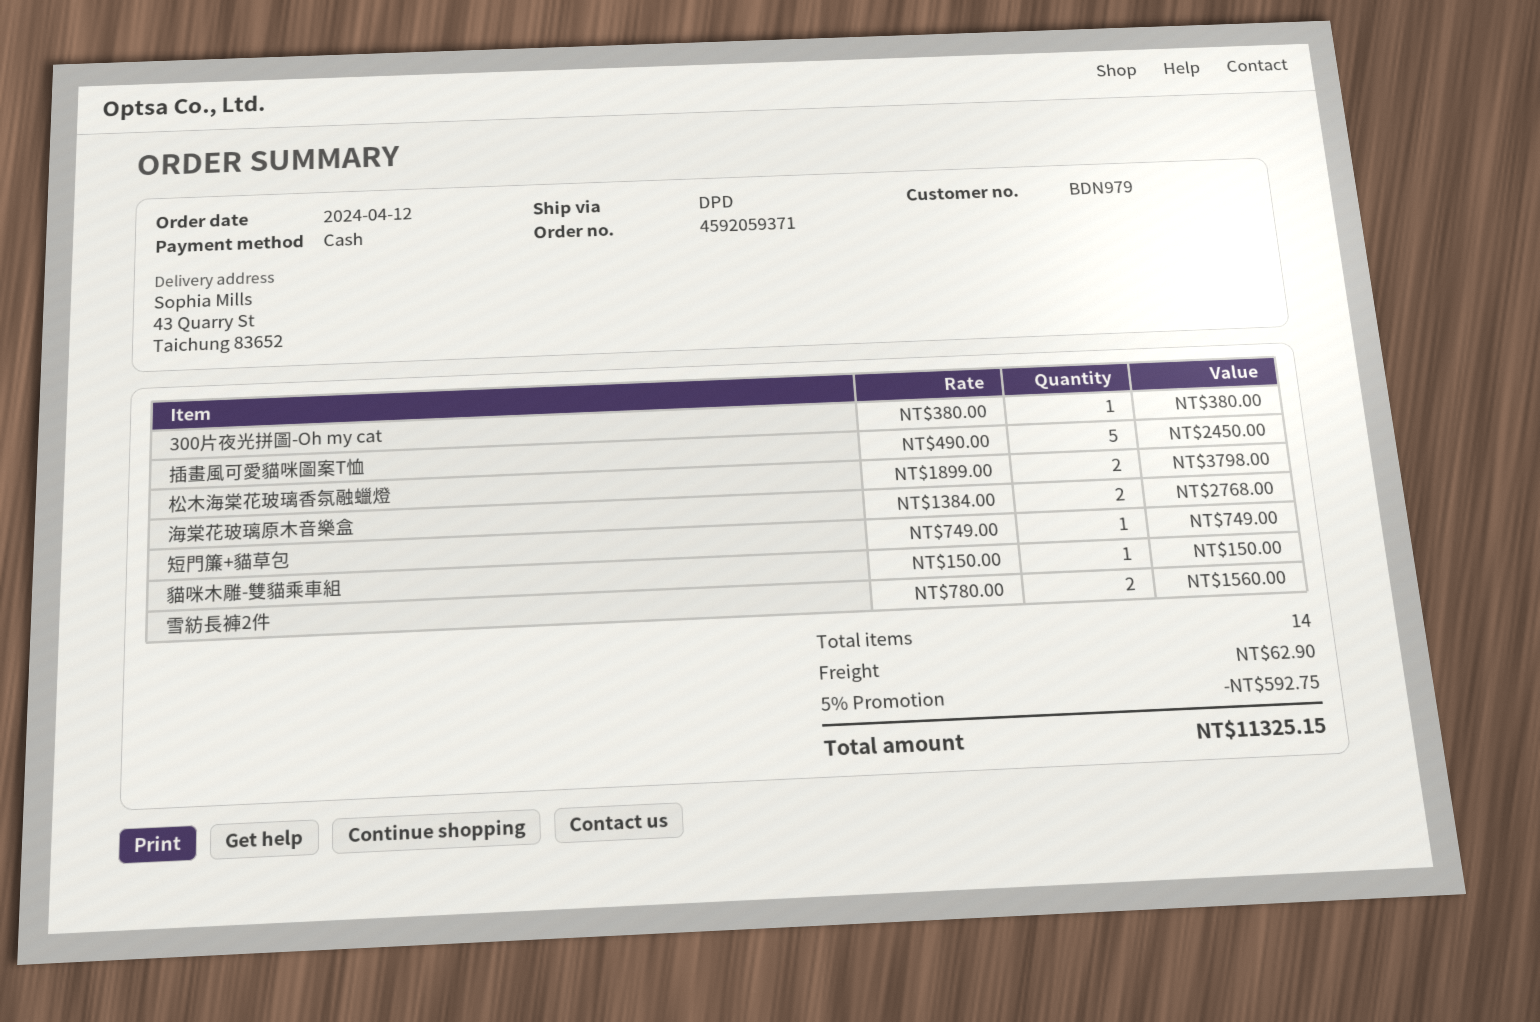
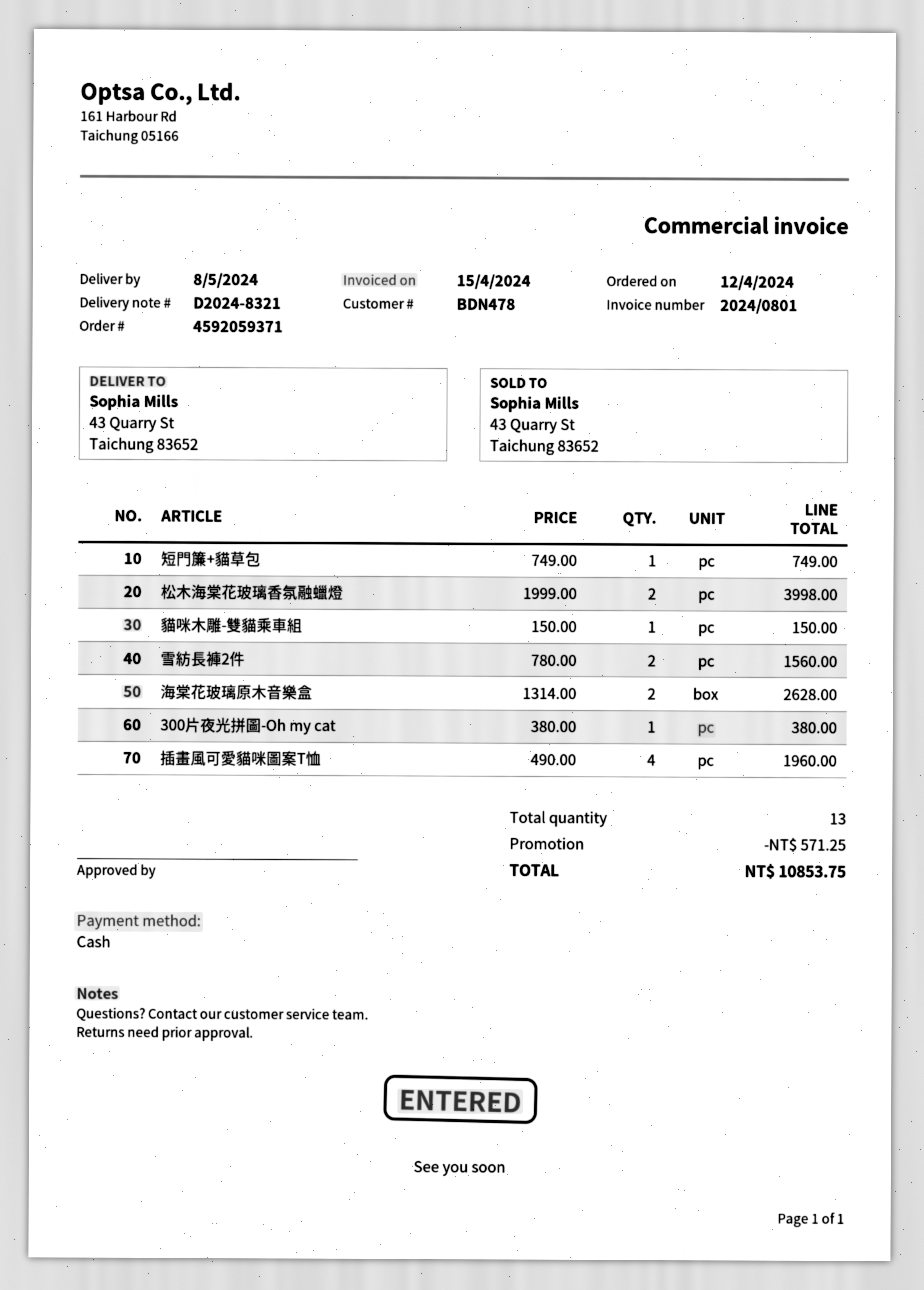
customer number: BDN979 -> BDN478
插畫風可愛貓咪圖案T恤: 5 x 490.00 = 2450.00 -> 4 x 490.00 = 1960.00
松木海棠花玻璃香氛融蠟燈: 2 x 1899.00 = 3798.00 -> 2 x 1999.00 = 3998.00
海棠花玻璃原木音樂盒: 2 x 1384.00 = 2768.00 -> 2 x 1314.00 = 2628.00
total quantity: 14 -> 13
discount: 592.75 -> 571.25
shipping: 62.90 -> none
total: 11325.15 -> 10853.75

